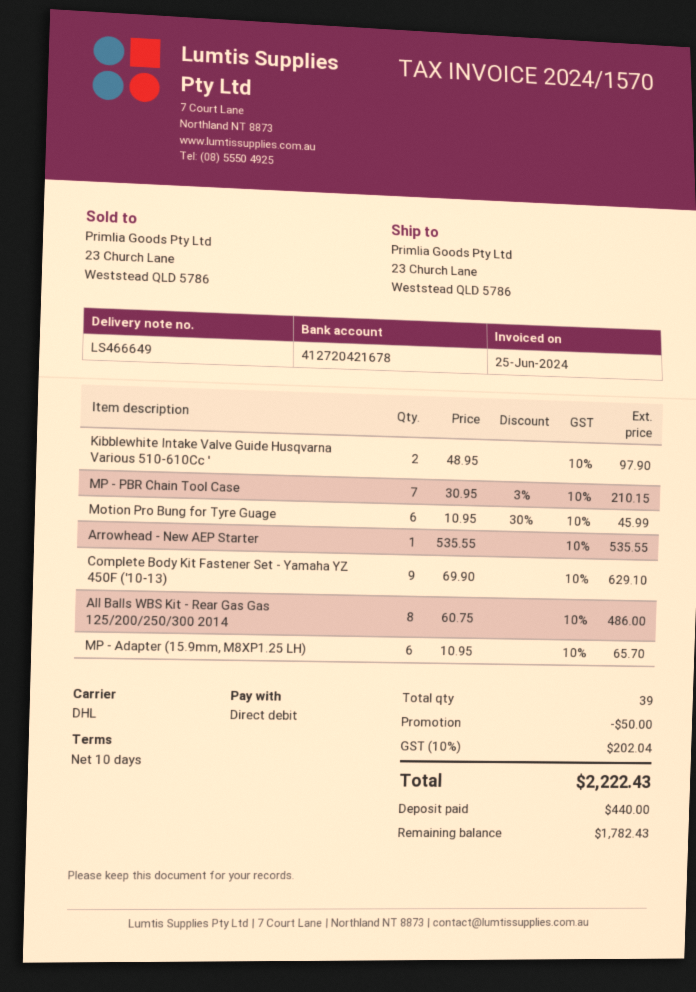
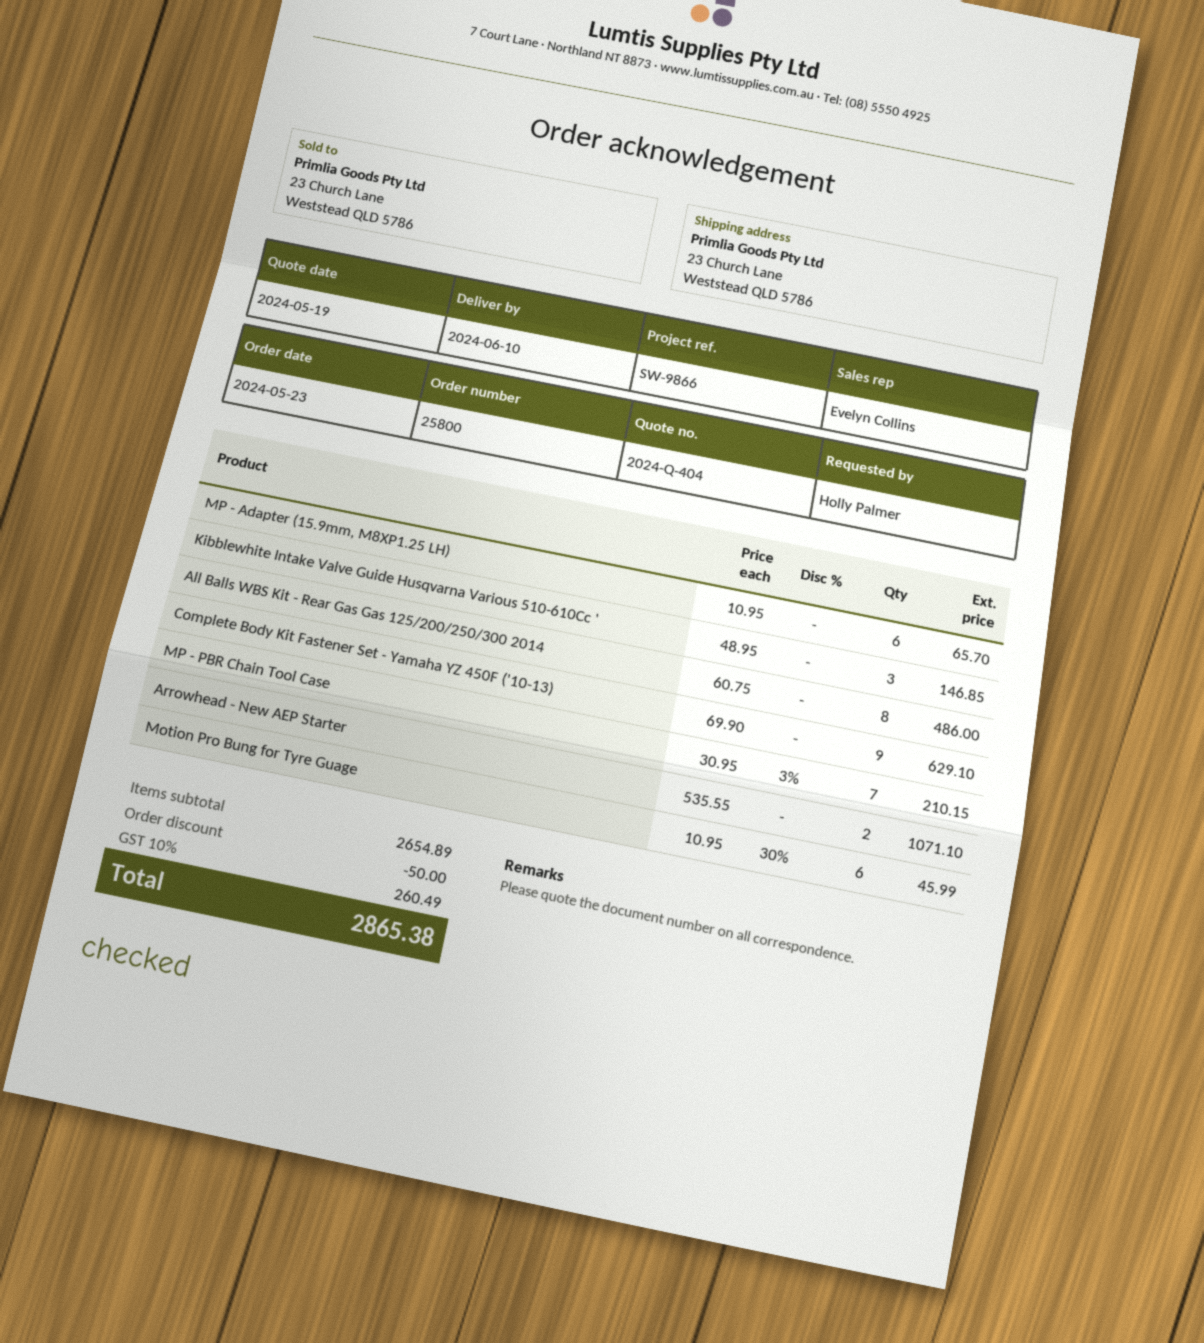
Kibblewhite Intake Valve Guide Husqvarna Various 510-610Cc ': 2 x 48.95 = 97.90 -> 3 x 48.95 = 146.85
Arrowhead - New AEP Starter: 1 x 535.55 = 535.55 -> 2 x 535.55 = 1071.10
tax: 10% = 202.04 -> 10% = 260.49
total: 2222.43 -> 2865.38

